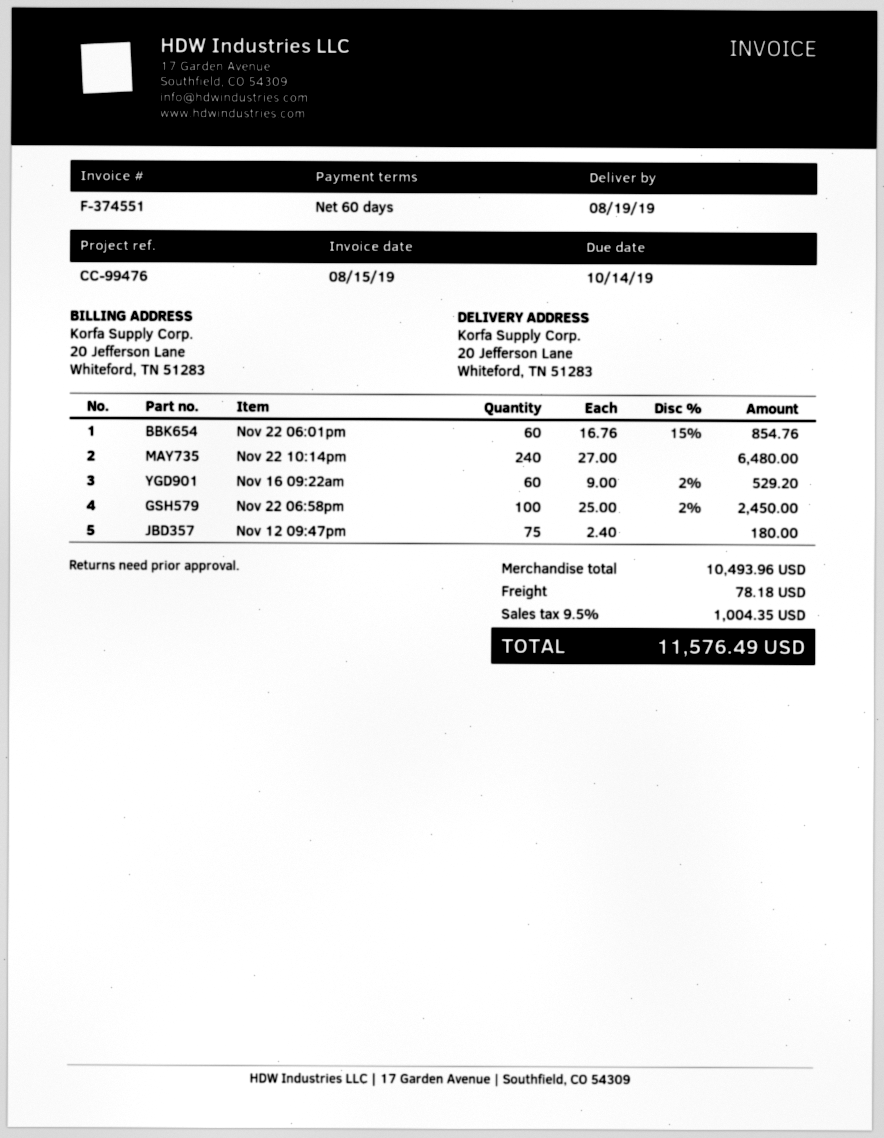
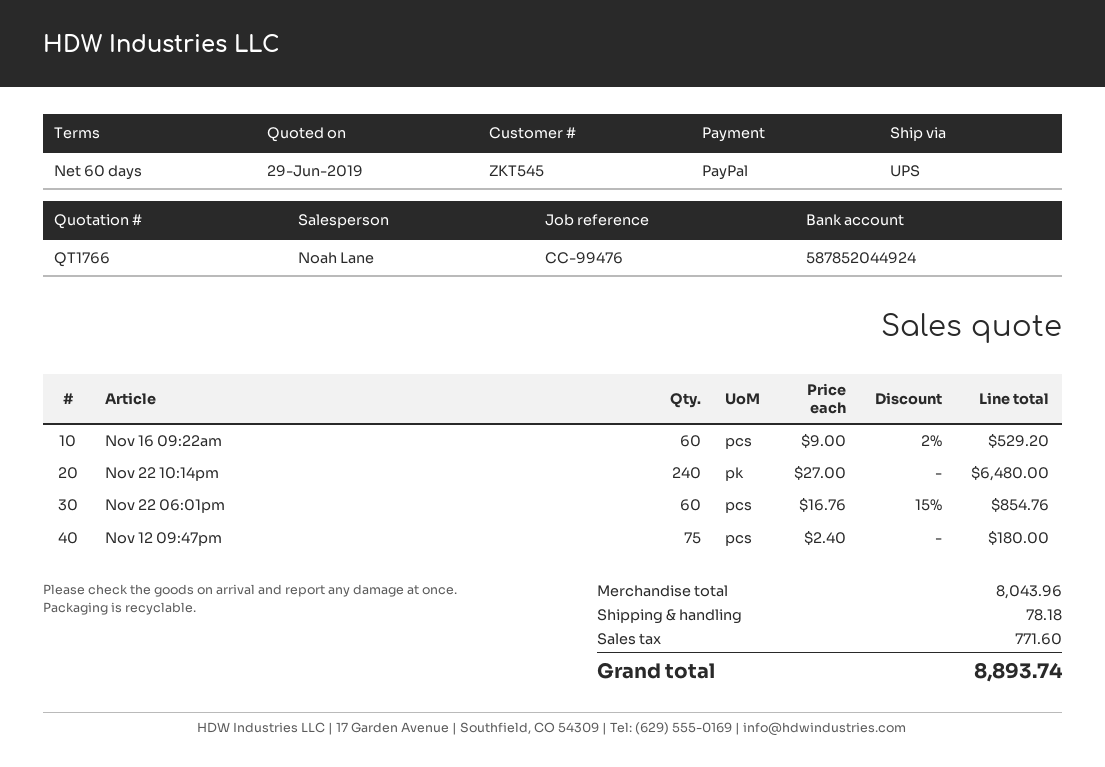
Nov 22 06:58pm: 100 x 25.00 - 2% = 2450.00 -> none
subtotal: 10493.96 -> 8043.96
tax: 1004.35 -> 771.60
total: 11576.49 -> 8893.74

